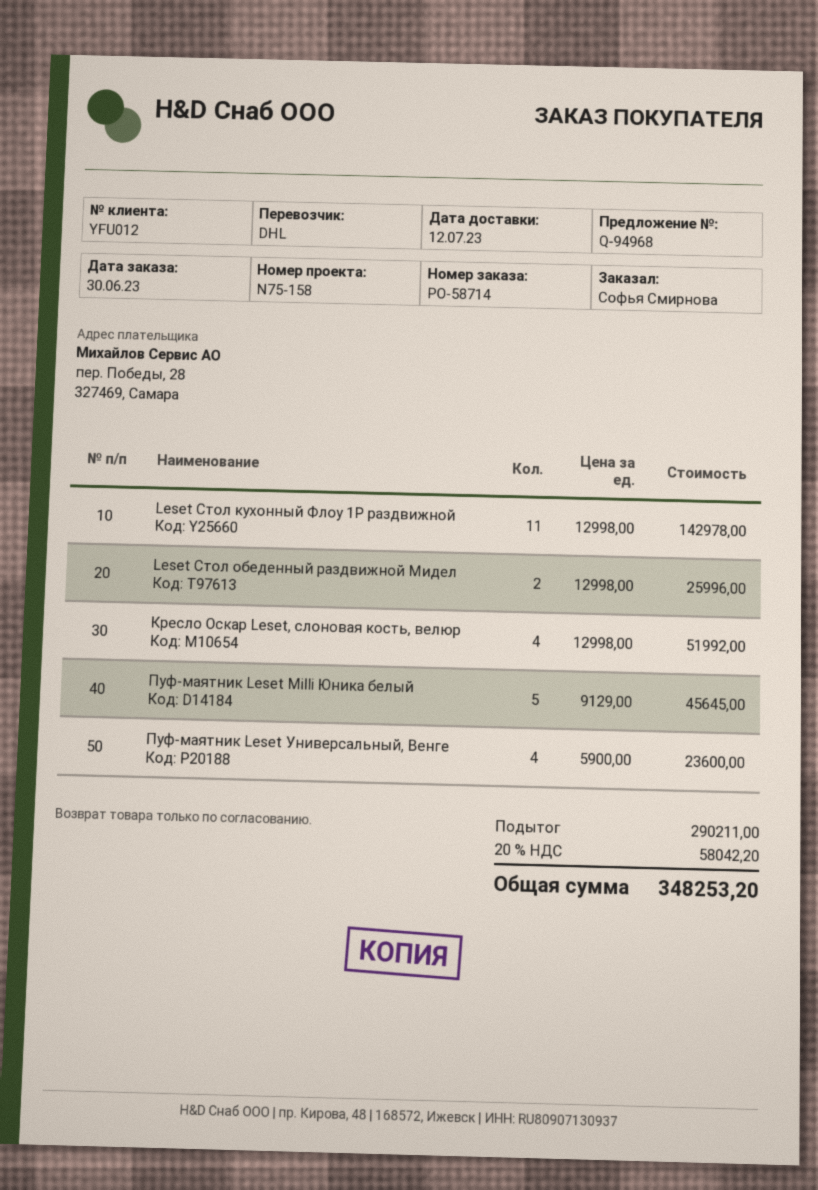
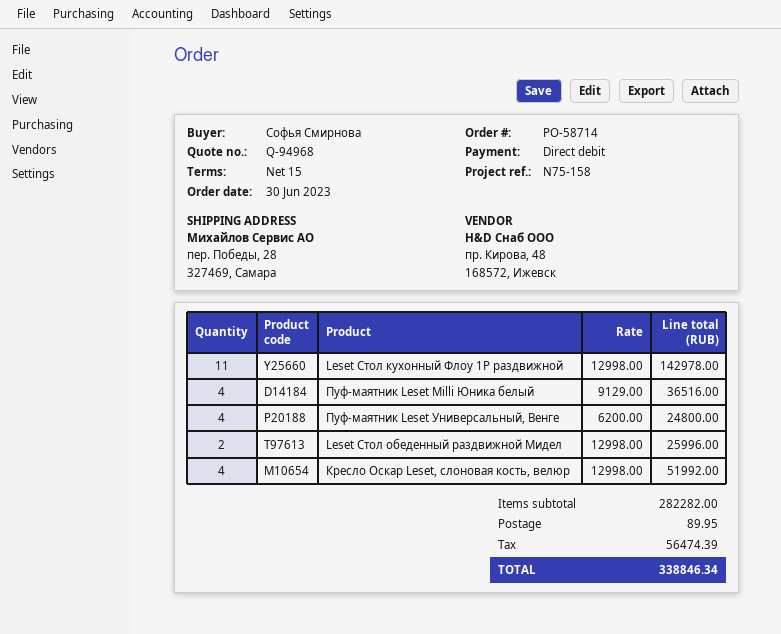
Пуф-маятник Leset Milli Юника белый: 5 x 9129.00 = 45645.00 -> 4 x 9129.00 = 36516.00
Пуф-маятник Leset Универсальный, Венге: 4 x 5900.00 = 23600.00 -> 4 x 6200.00 = 24800.00
subtotal: 290211.00 -> 282282.00
shipping: none -> 89.95
tax: 58042.20 -> 56474.39
total: 348253.20 -> 338846.34

